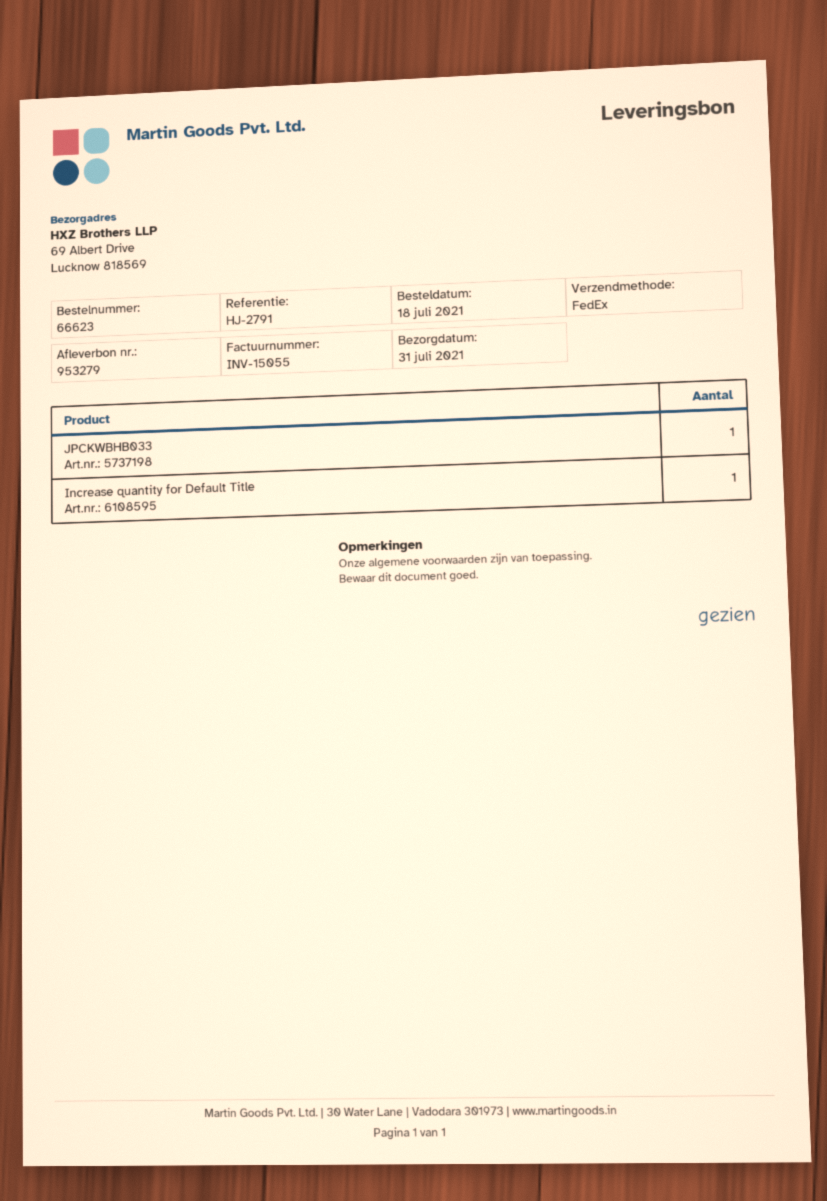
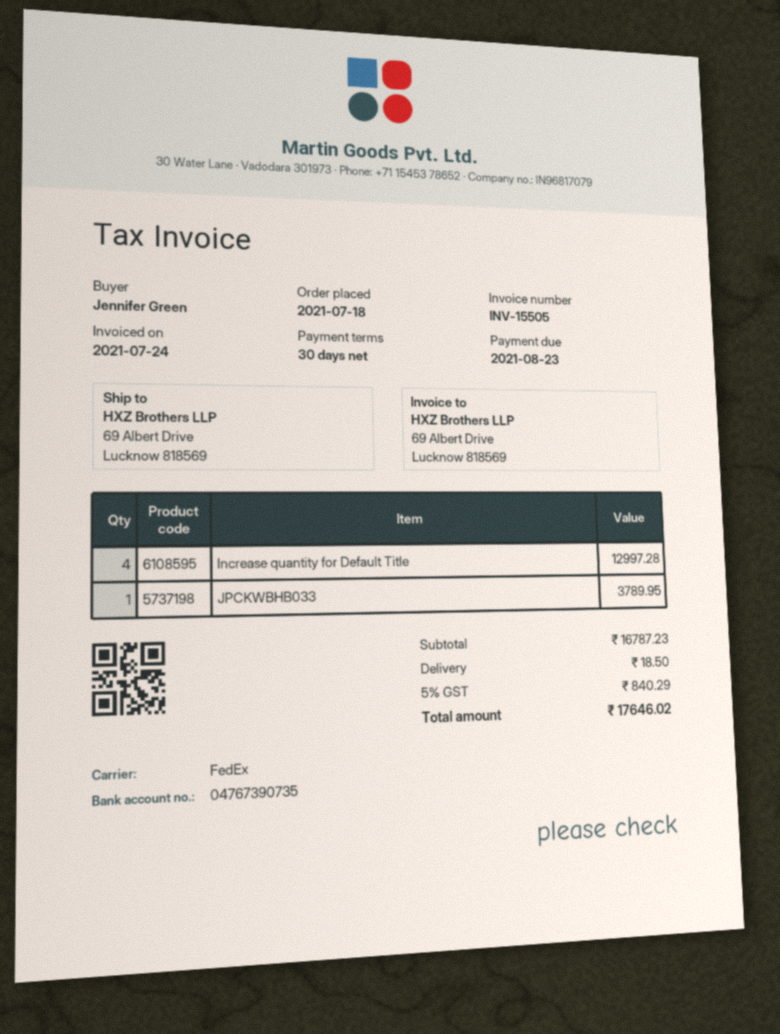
invoice number: INV-15055 -> INV-15505
Increase quantity for Default Title: 1 -> 4

